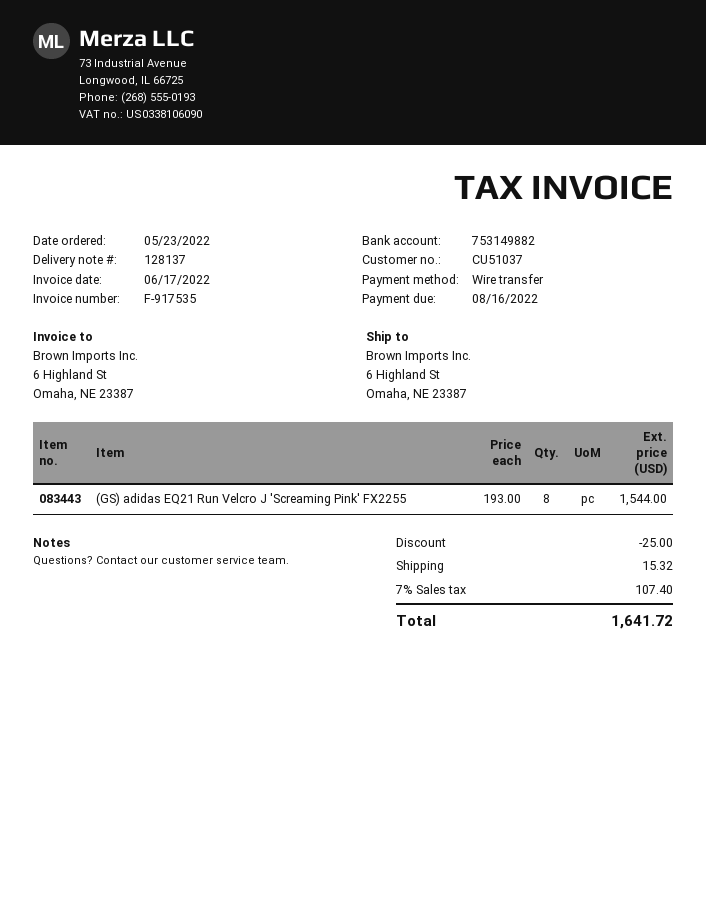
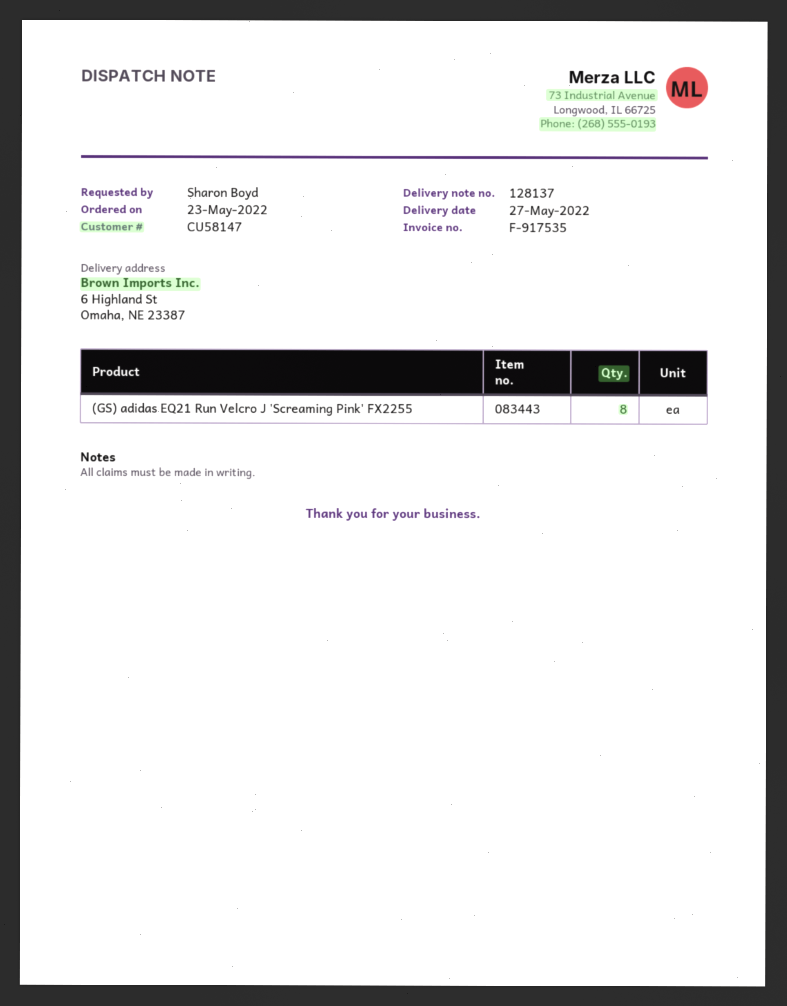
customer number: CU51037 -> CU58147

